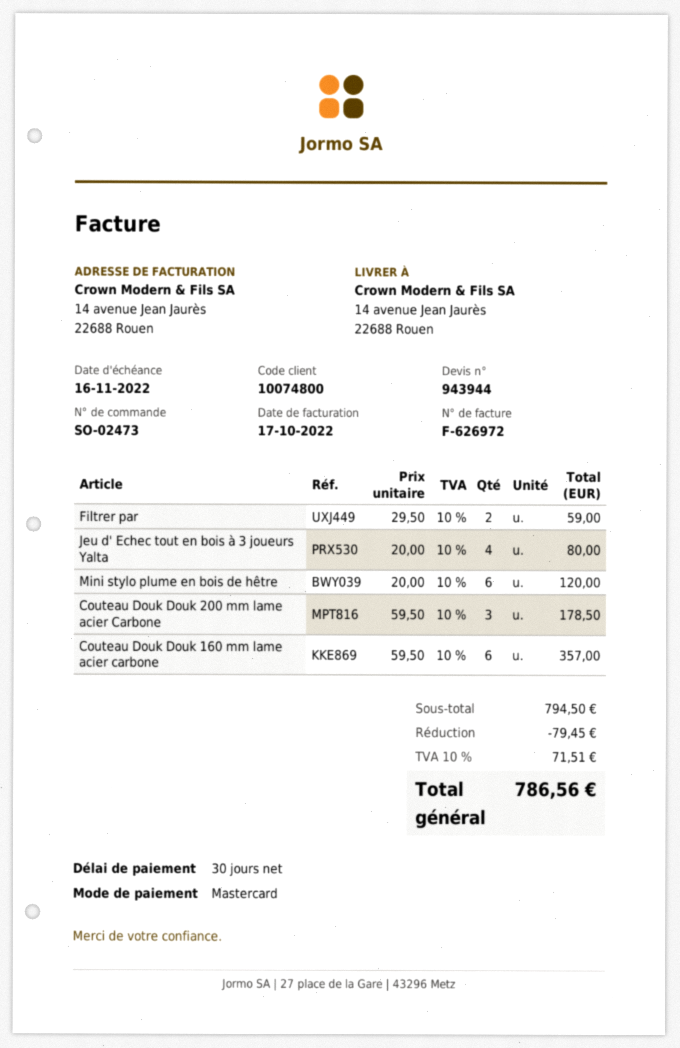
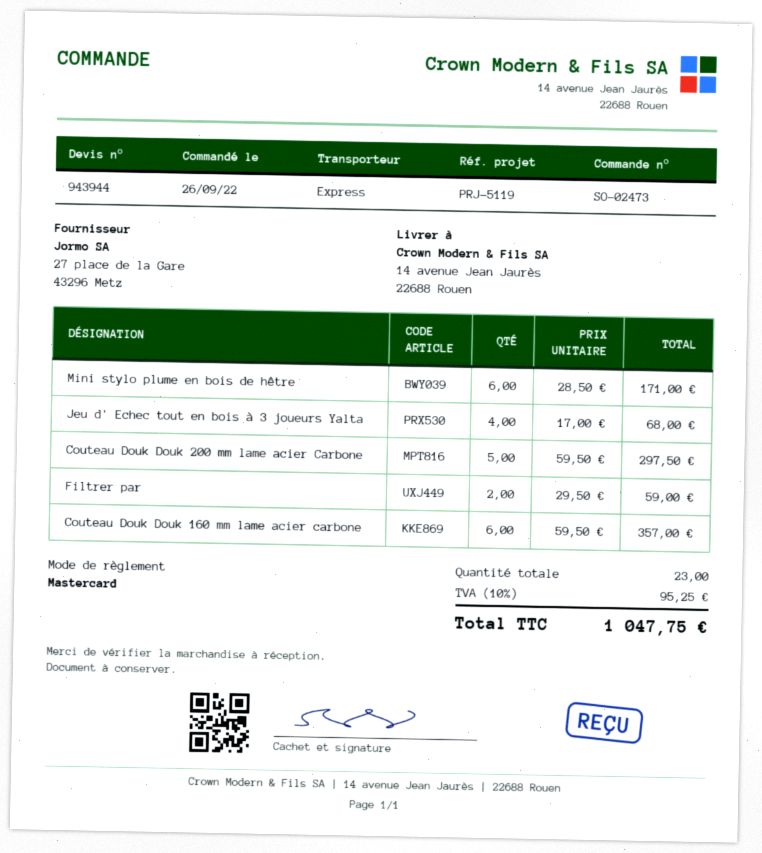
Jeu d' Echec tout en bois à 3 joueurs Yalta: 4 x 20.00 = 80.00 -> 4 x 17.00 = 68.00
Mini stylo plume en bois de hêtre: 6 x 20.00 = 120.00 -> 6 x 28.50 = 171.00
Couteau Douk Douk 200 mm lame acier Carbone: 3 x 59.50 = 178.50 -> 5 x 59.50 = 297.50
discount: 79.45 -> none
tax: 10% = 71.51 -> 10% = 95.25
total: 786.56 -> 1047.75

